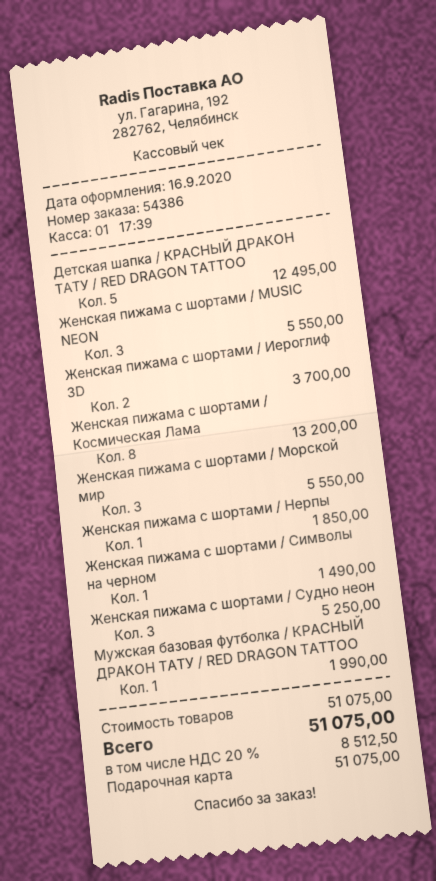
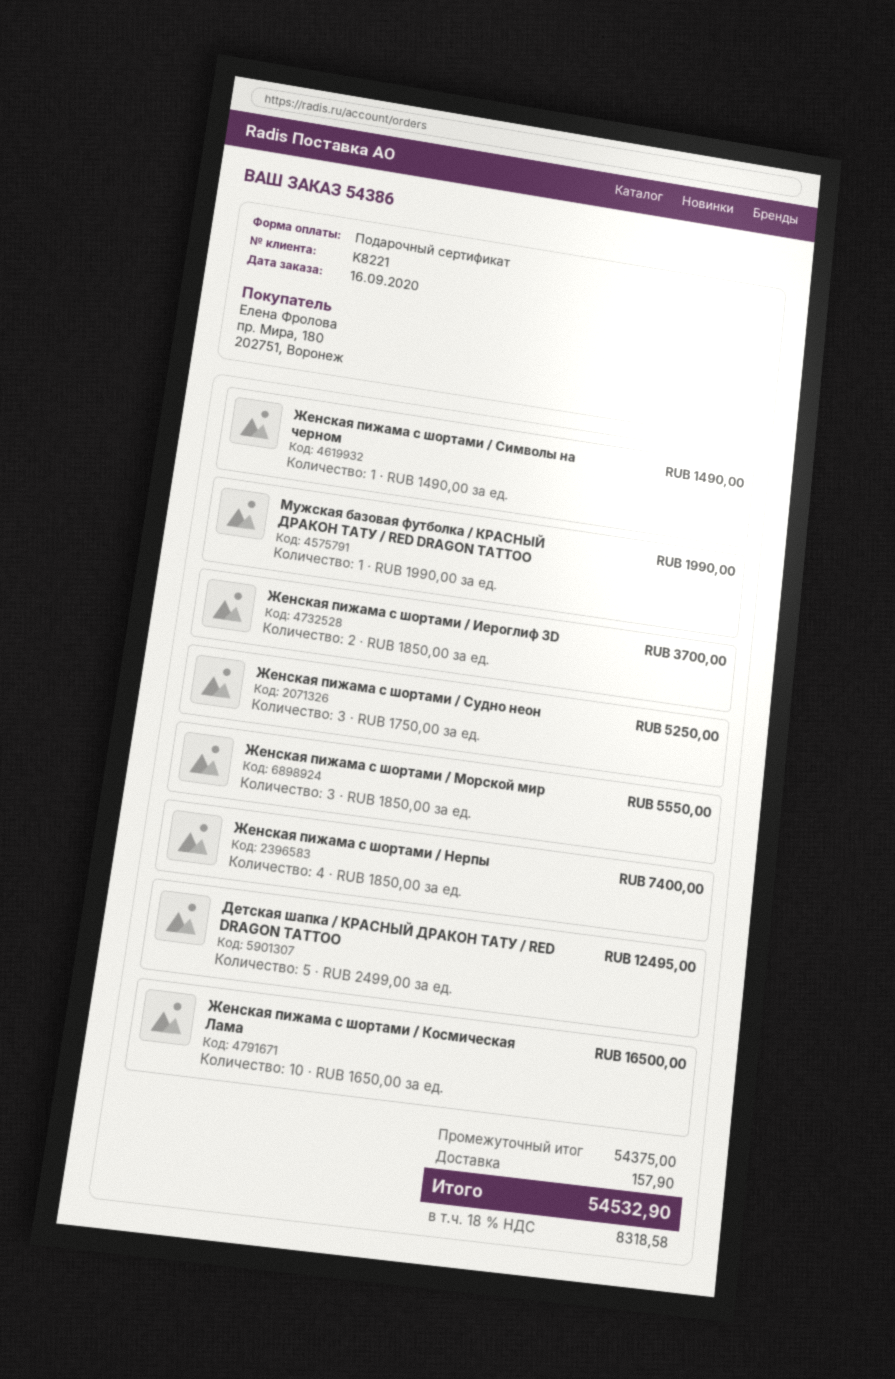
Женская пижама с шортами / MUSIC NEON: 3 for 5550.00 -> none
Женская пижама с шортами / Космическая Лама: 8 for 13200.00 -> 10 for 16500.00
Женская пижама с шортами / Нерпы: 1 for 1850.00 -> 4 for 7400.00
subtotal: 51075.00 -> 54375.00
shipping: none -> 157.90
tax: 20% = 8512.50 -> 18% = 8318.58
total: 51075.00 -> 54532.90

